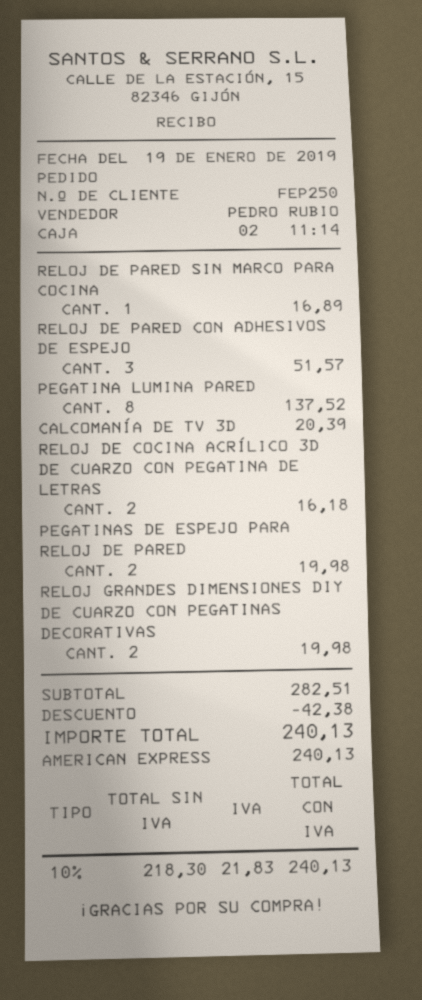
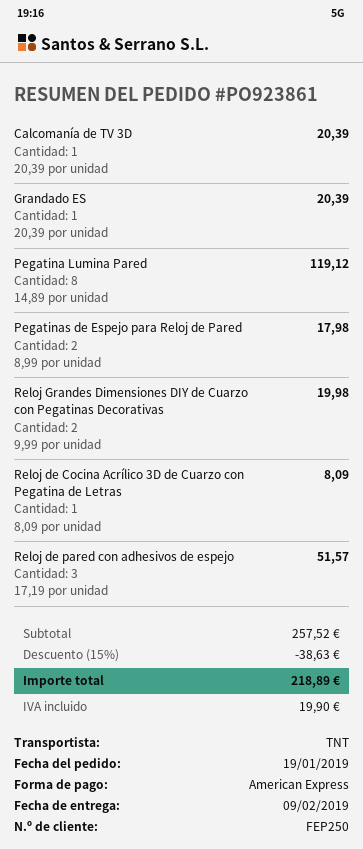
RELOJ DE PARED SIN MARCO PARA COCINA: 1 for 16.89 -> none
PEGATINA LUMINA PARED: 8 for 137.52 -> 8 for 119.12
RELOJ DE COCINA ACRÍLICO 3D DE CUARZO CON PEGATINA DE LETRAS: 2 for 16.18 -> 1 for 8.09
PEGATINAS DE ESPEJO PARA RELOJ DE PARED: 2 for 19.98 -> 2 for 17.98
Grandado ES: none -> 1 for 20.39
subtotal: 282.51 -> 257.52
discount: 42.38 -> 38.63
tax: 21.83 -> 19.90
total: 240.13 -> 218.89

